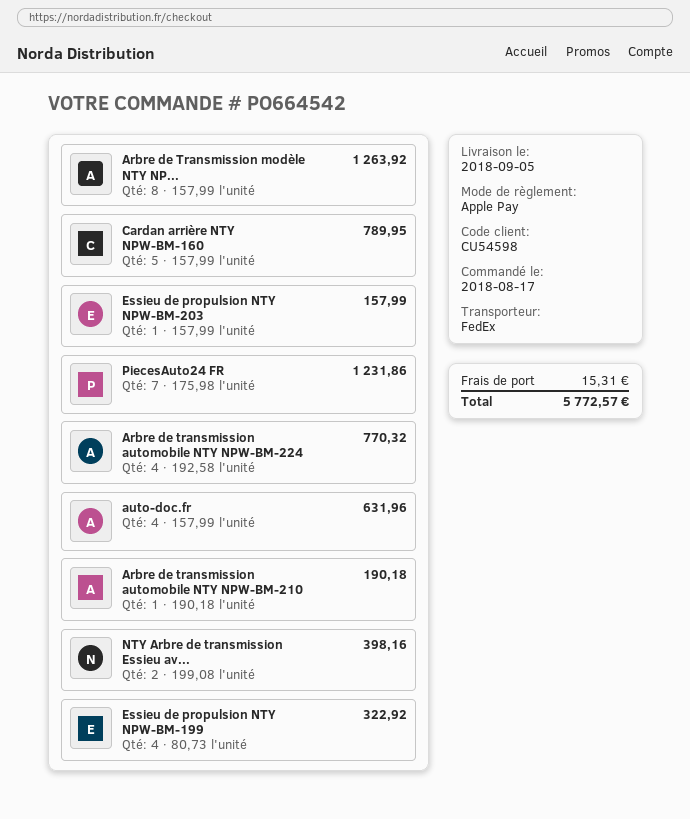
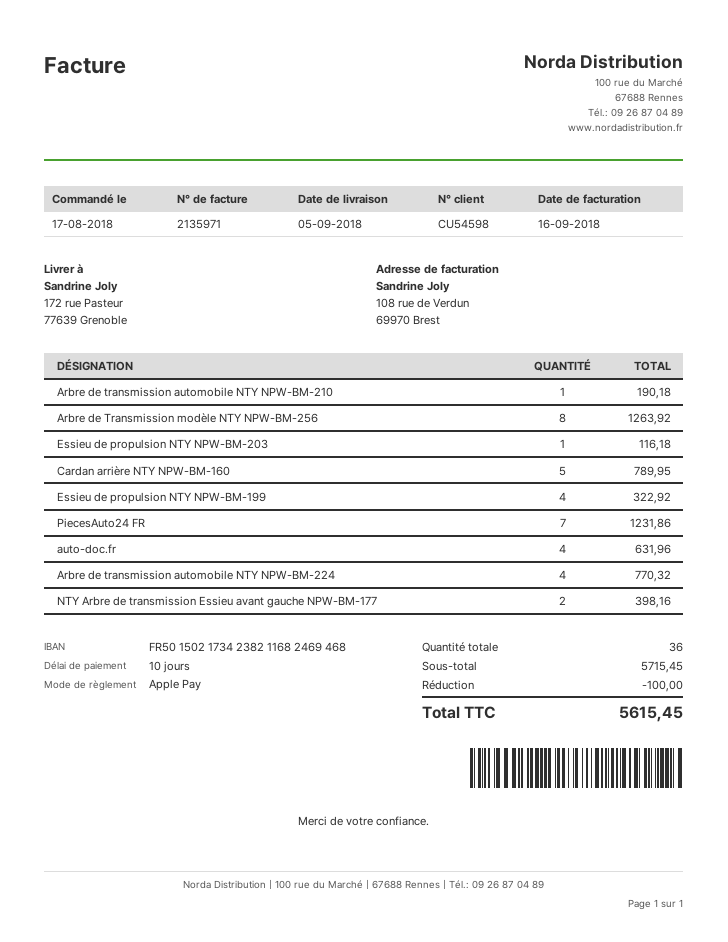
Essieu de propulsion NTY NPW-BM-203: 1 for 157.99 -> 1 for 116.18
discount: none -> 100.00
shipping: 15.31 -> none
total: 5772.57 -> 5615.45

